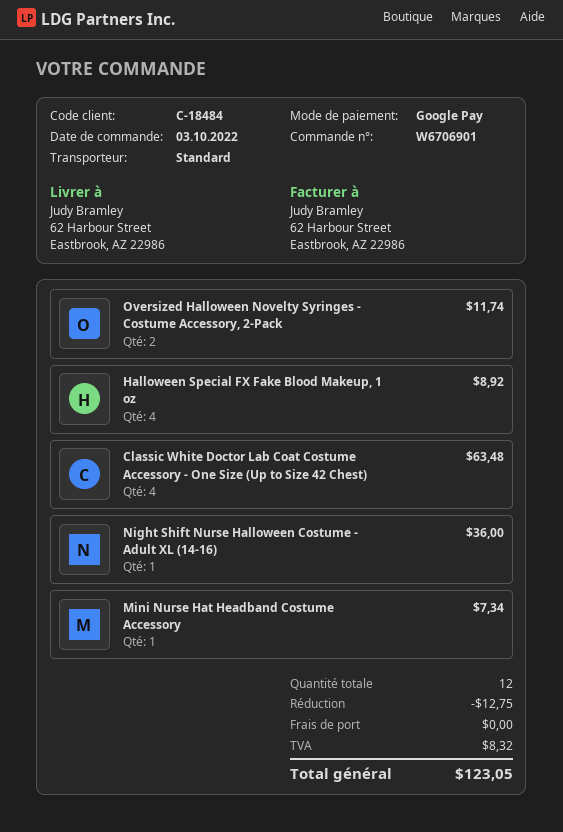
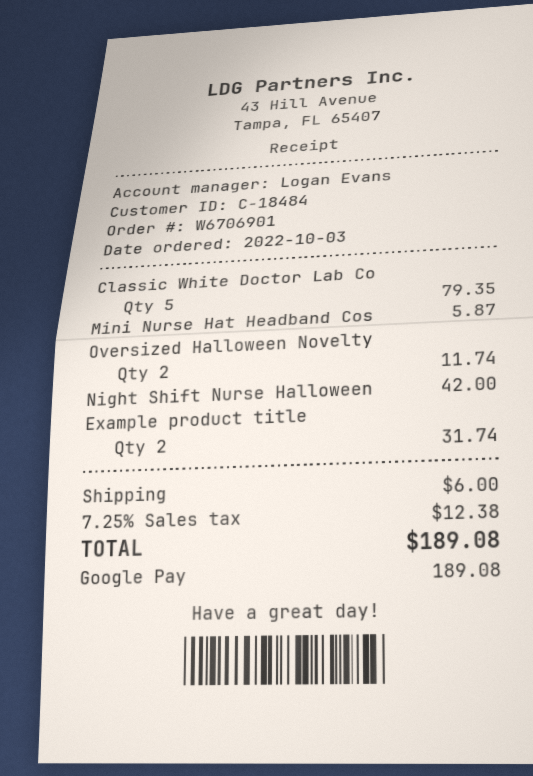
Halloween Special FX Fake Blood Makeup, 1 oz: 4 for 8.92 -> none
Classic White Doctor Lab Coat Costume Accessory - One Size (Up to Size 42 Chest): 4 for 63.48 -> 5 for 79.35
Night Shift Nurse Halloween Costume - Adult XL (14-16): 1 for 36.00 -> 1 for 42.00
Mini Nurse Hat Headband Costume Accessory: 1 for 7.34 -> 1 for 5.87
Example product title: none -> 2 for 31.74
discount: 12.75 -> none
shipping: 0.00 -> 6.00
tax: 8.32 -> 12.38
total: 123.05 -> 189.08

